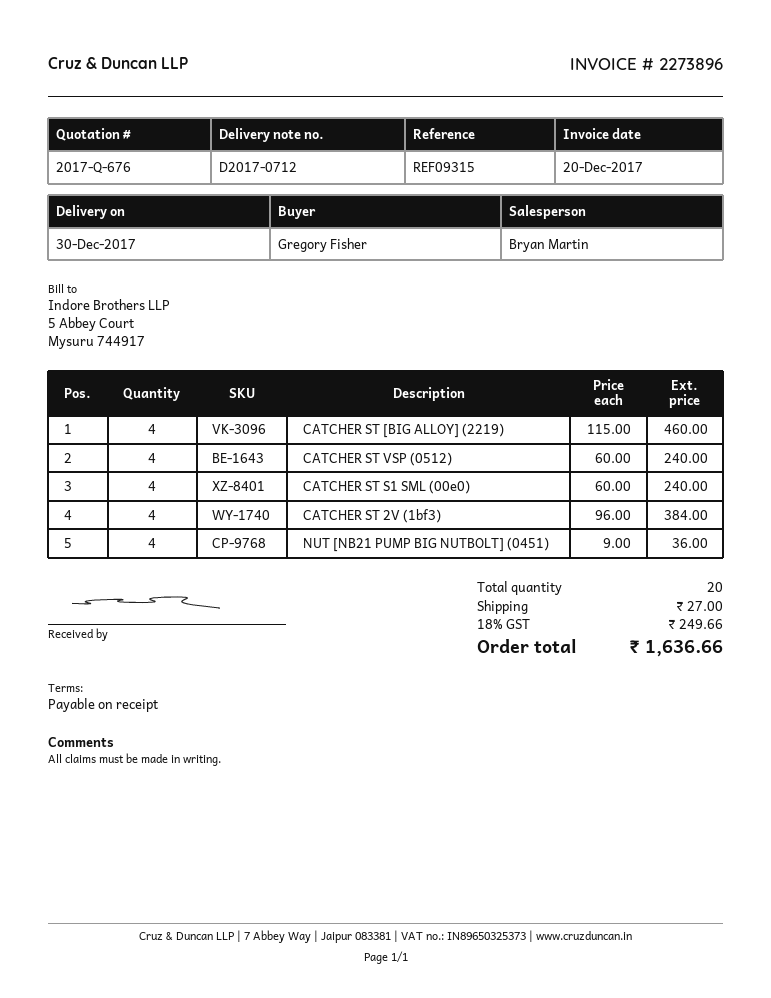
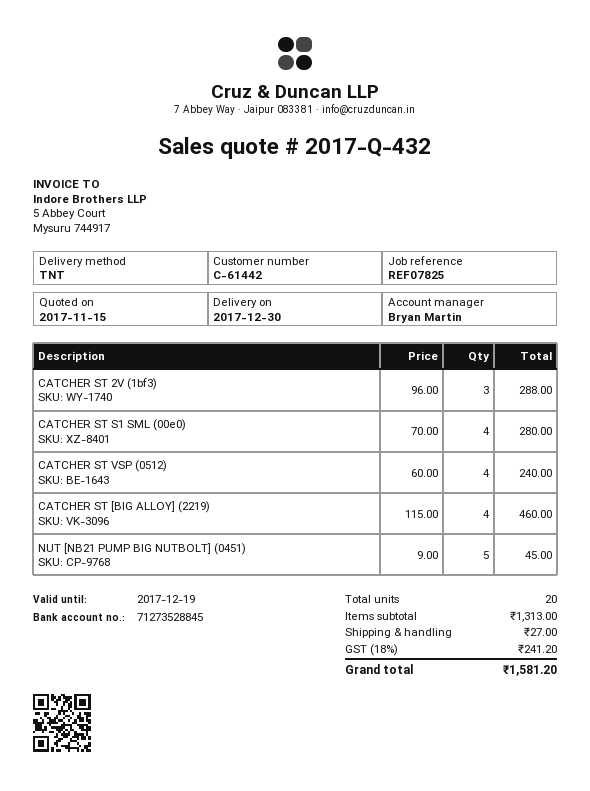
quote number: 2017-Q-676 -> 2017-Q-432
reference: REF09315 -> REF07825
CATCHER ST S1 SML (00e0): 4 x 60.00 = 240.00 -> 4 x 70.00 = 280.00
CATCHER ST 2V (1bf3): 4 x 96.00 = 384.00 -> 3 x 96.00 = 288.00
NUT [NB21 PUMP BIG NUTBOLT] (0451): 4 x 9.00 = 36.00 -> 5 x 9.00 = 45.00
tax: 18% = 249.66 -> 18% = 241.20
total: 1636.66 -> 1581.20

